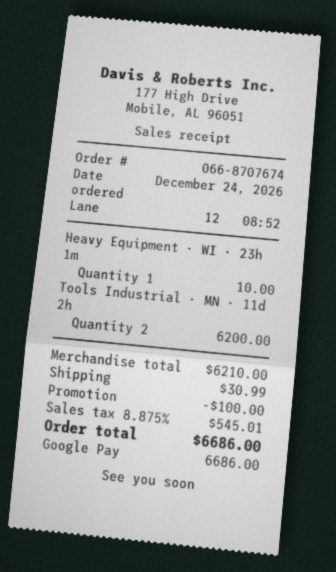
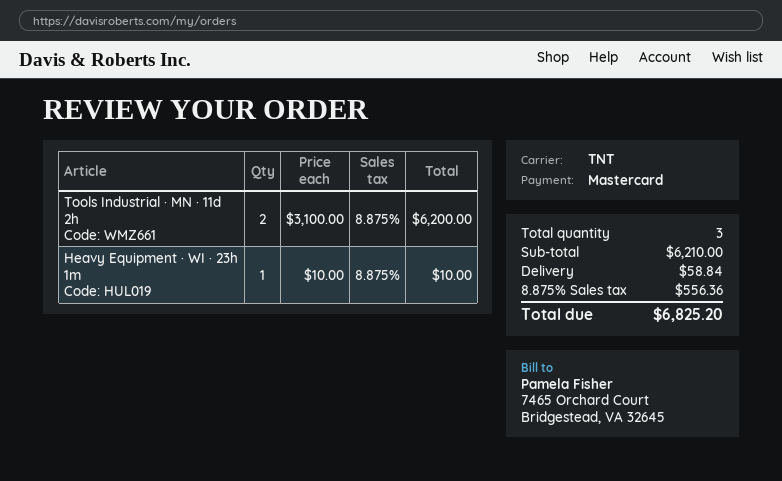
payment method: Google Pay -> Mastercard
discount: 100.00 -> none
shipping: 30.99 -> 58.84
tax: 8.875% = 545.01 -> 8.875% = 556.36
total: 6686.00 -> 6825.20

